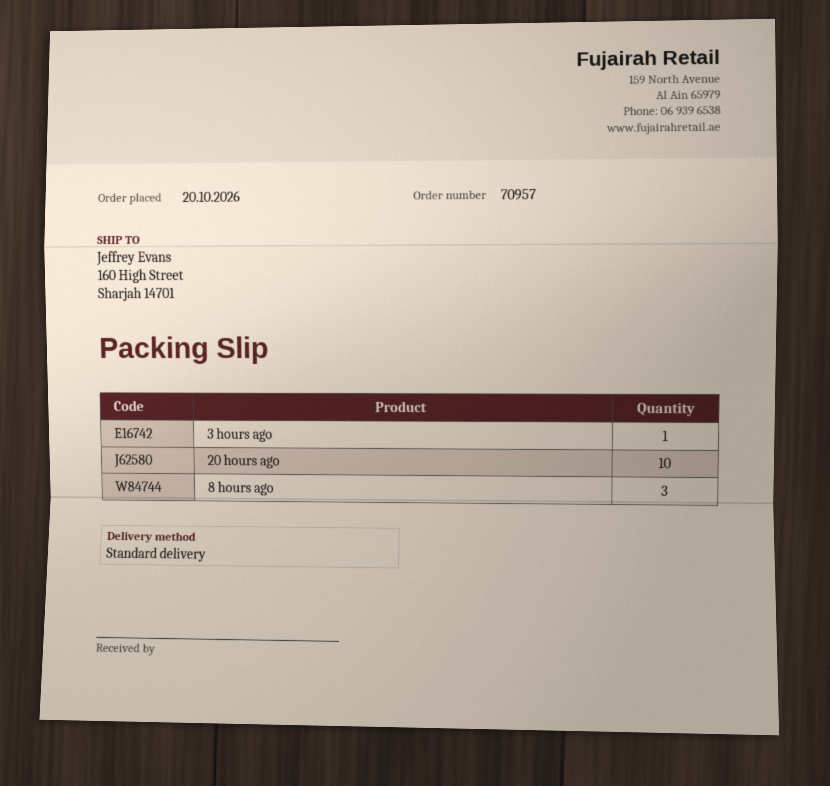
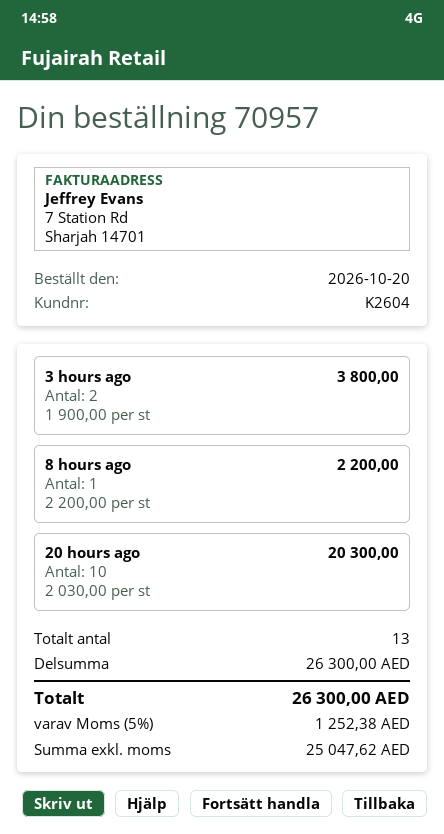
3 hours ago: 1 -> 2
8 hours ago: 3 -> 1

